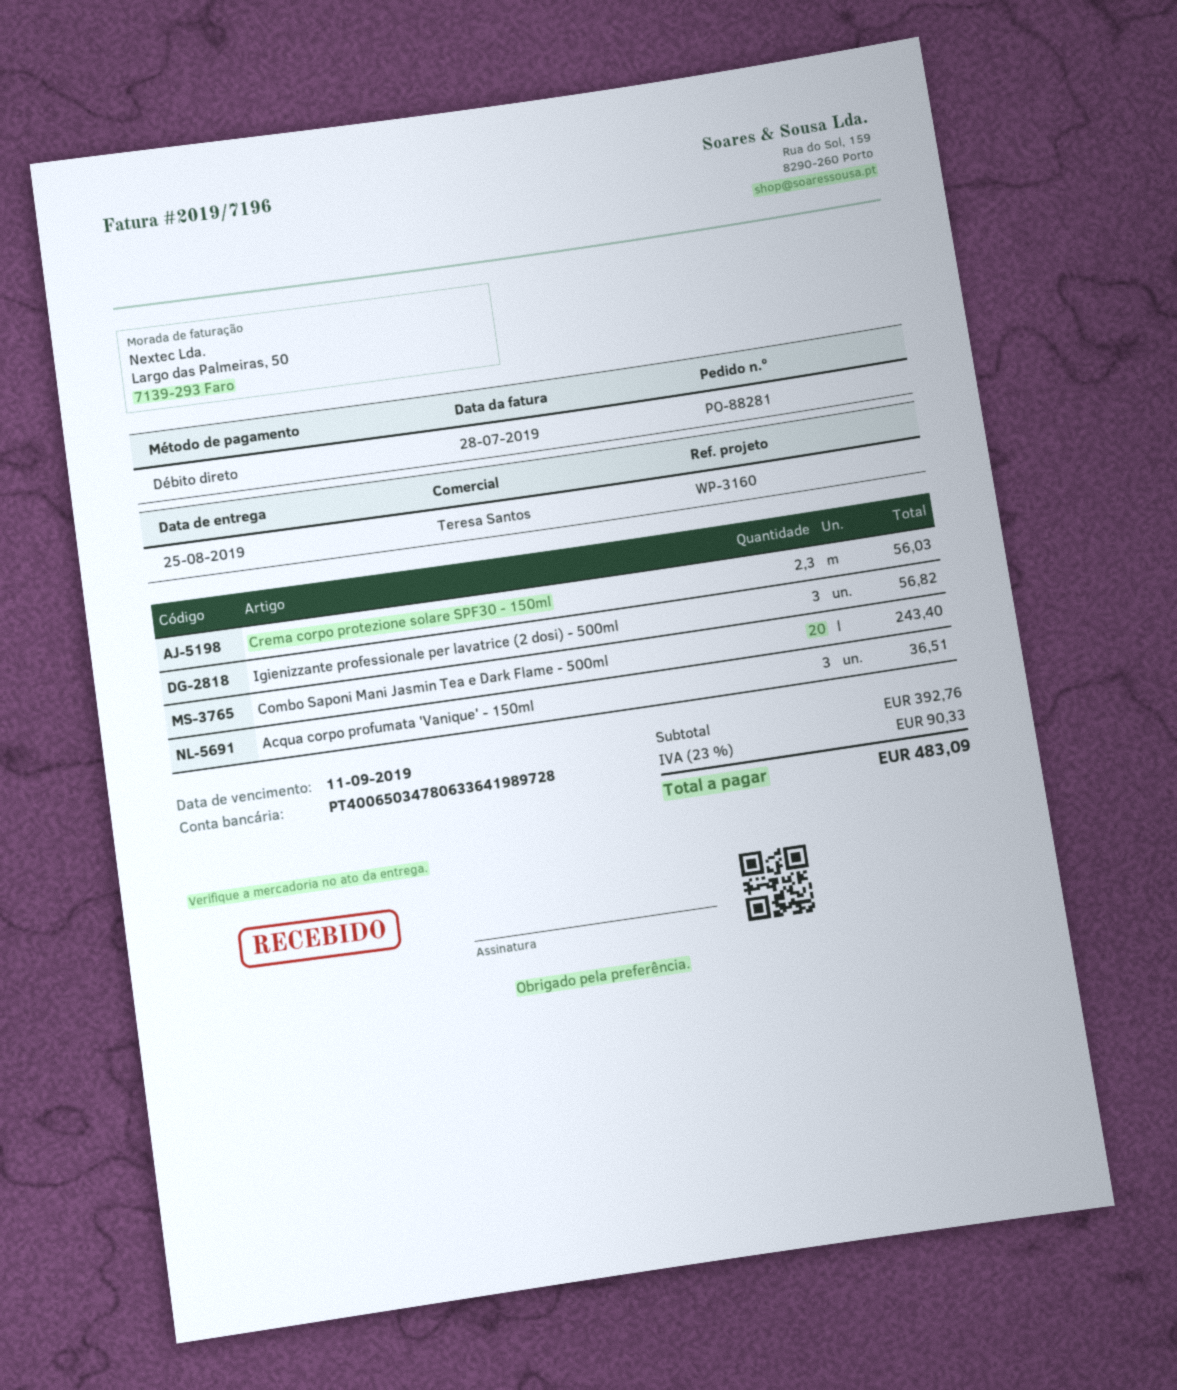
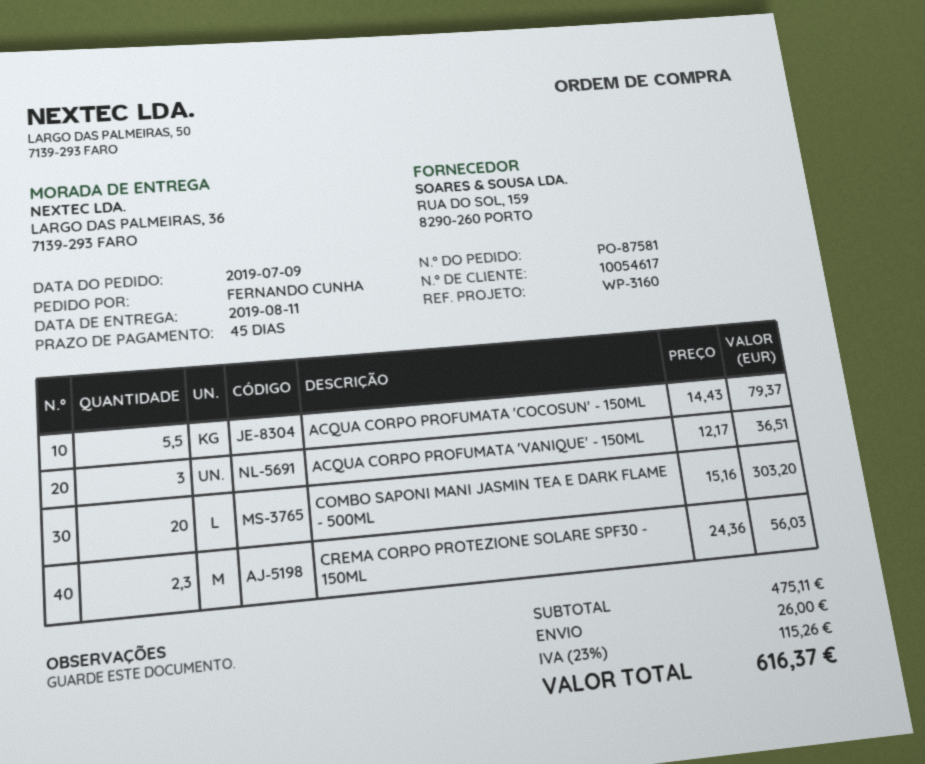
order number: PO-88281 -> PO-87581
delivery date: 2019-08-25 -> 2019-08-11
Igienizzante professionale per lavatrice (2 dosi) - 500ml: 3 for 56.82 -> none
Combo Saponi Mani Jasmin Tea e Dark Flame - 500ml: 20 for 243.40 -> 20 for 303.20
ACQUA CORPO PROFUMATA 'COCOSUN' - 150ML: none -> 5.5 for 79.37
subtotal: 392.76 -> 475.11
shipping: none -> 26.00
tax: 23% = 90.33 -> 23% = 115.26
total: 483.09 -> 616.37

